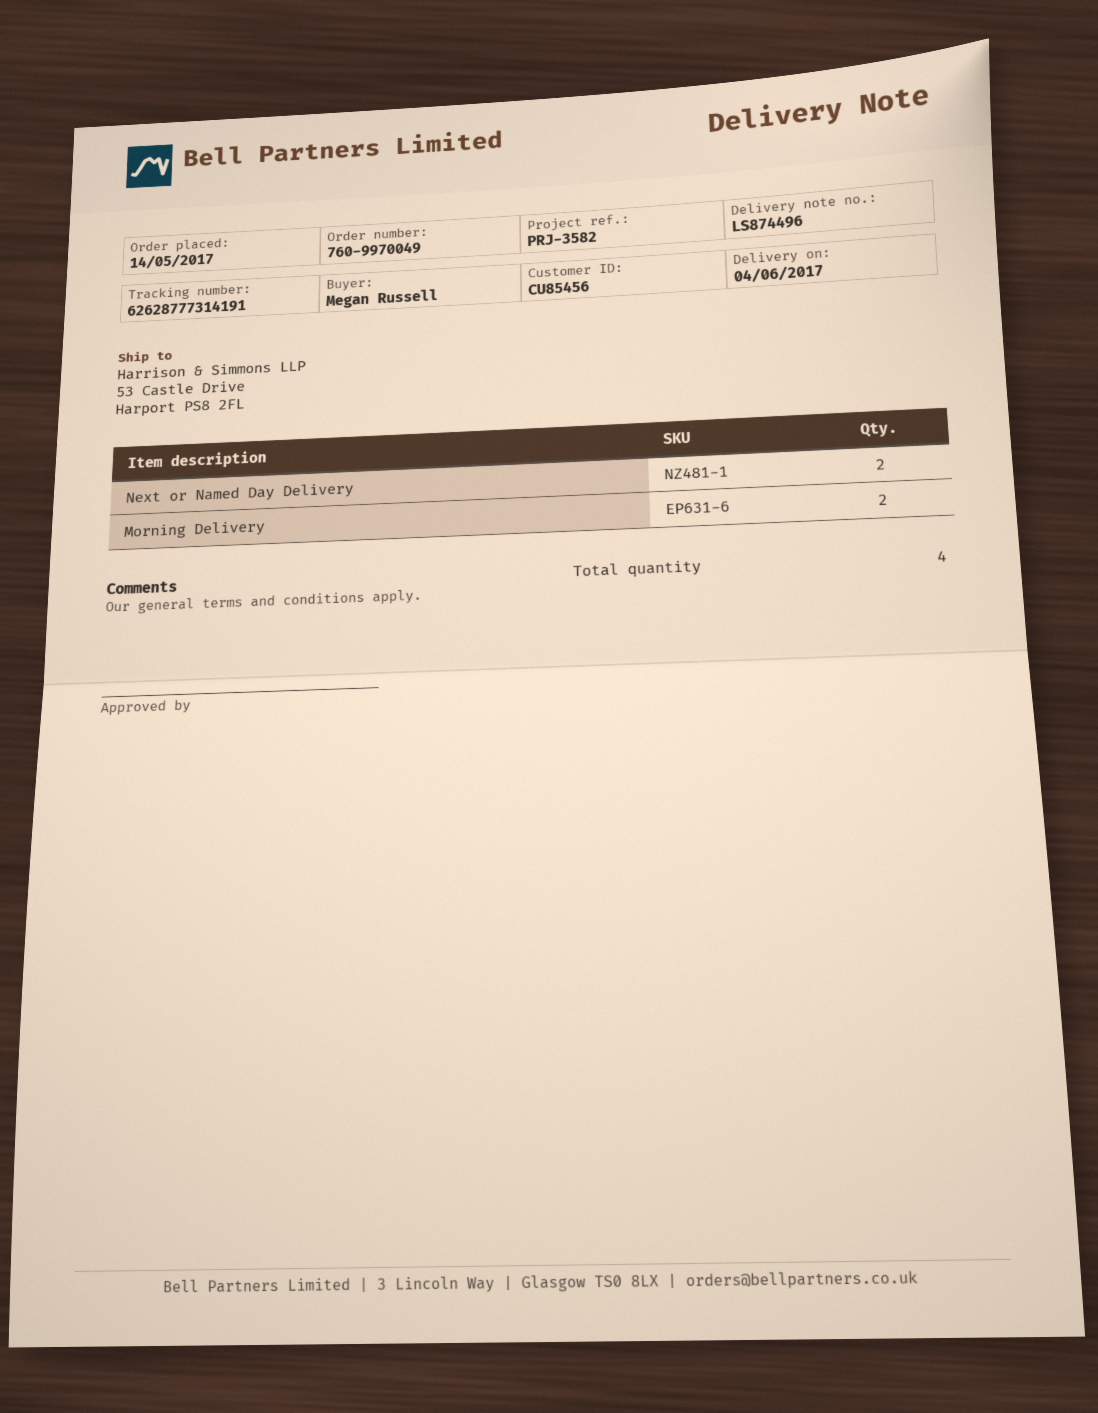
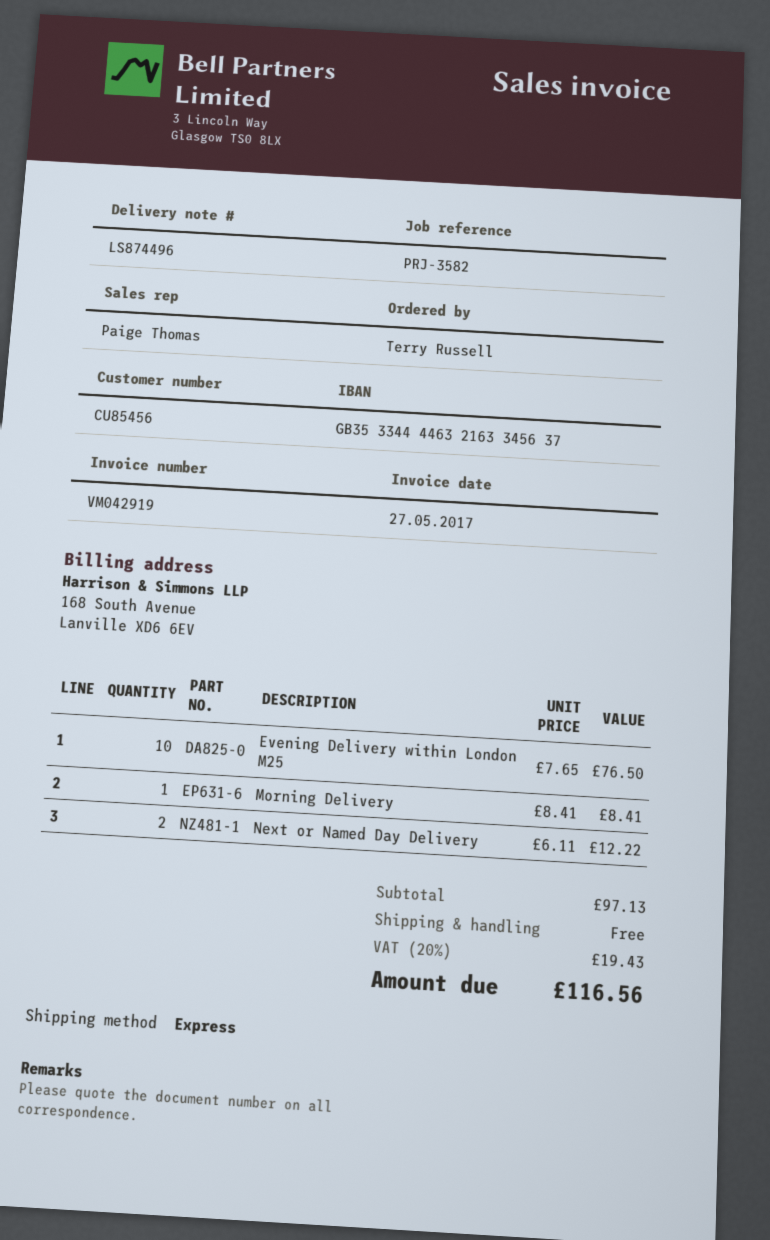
ordered by: Megan Russell -> Terry Russell
Morning Delivery: 2 -> 1
Evening Delivery within London M25: none -> 10

